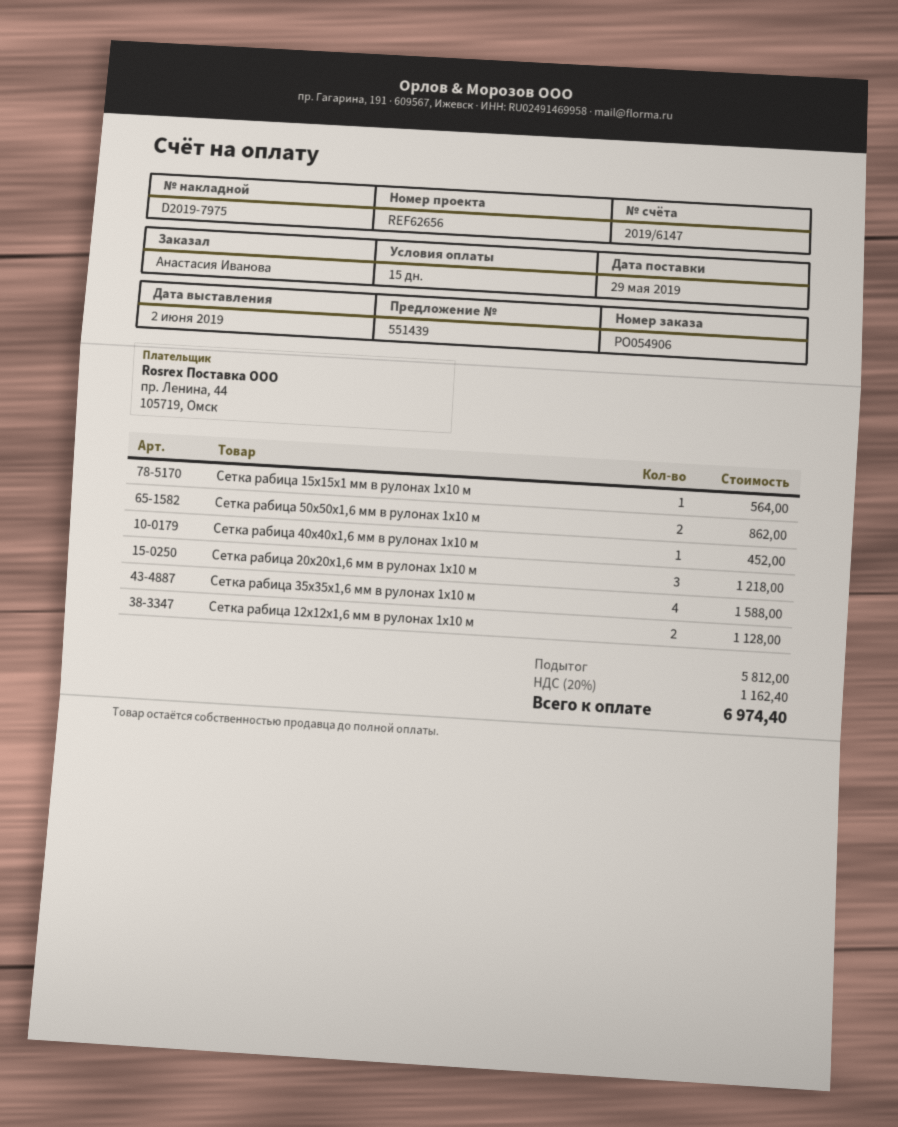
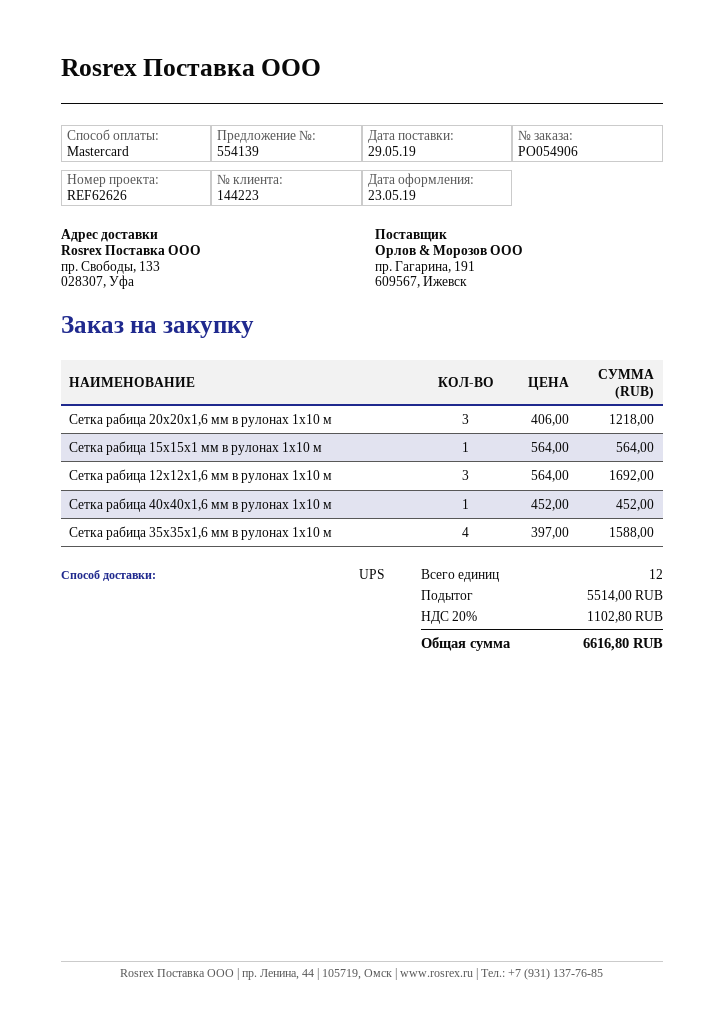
quote number: 551439 -> 554139
reference: REF62656 -> REF62626
Сетка рабица 50х50х1,6 мм в рулонах 1х10 м: 2 for 862.00 -> none
Сетка рабица 12х12х1,6 мм в рулонах 1х10 м: 2 for 1128.00 -> 3 for 1692.00
subtotal: 5812.00 -> 5514.00
tax: 20% = 1162.40 -> 20% = 1102.80
total: 6974.40 -> 6616.80

